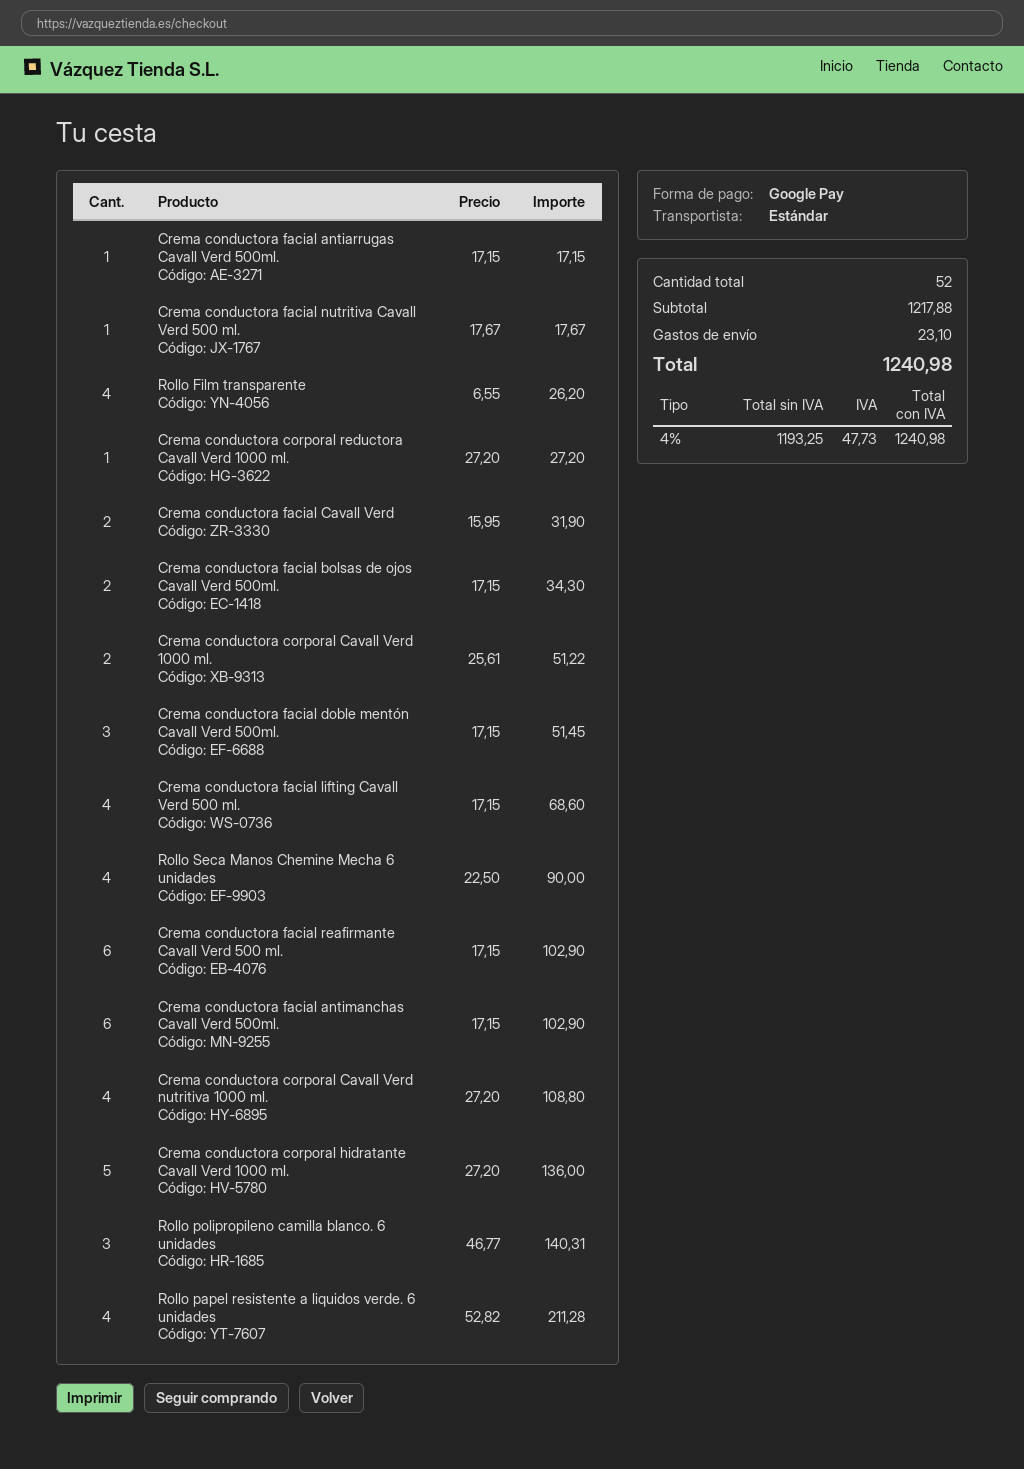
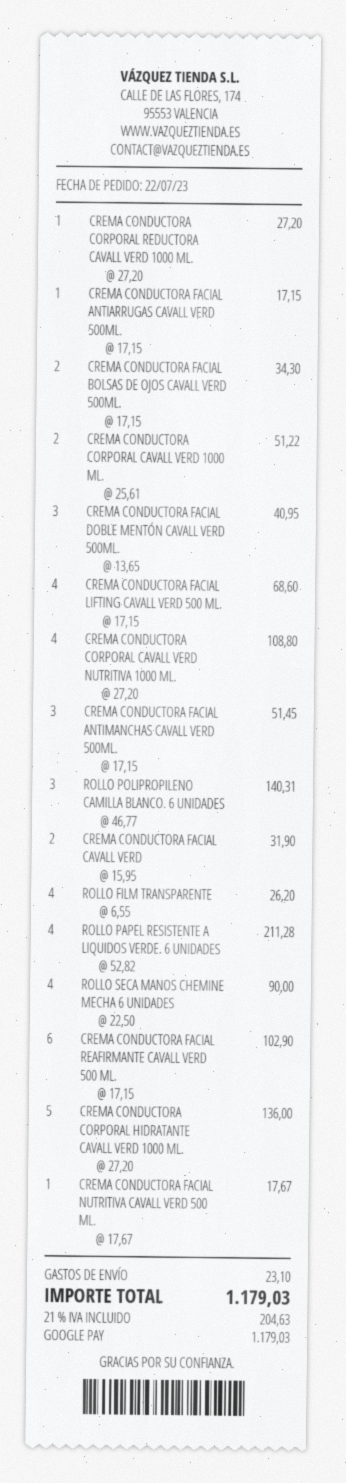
Crema conductora facial doble mentón Cavall Verd 500ml.: 3 x 17.15 = 51.45 -> 3 x 13.65 = 40.95
Crema conductora facial antimanchas Cavall Verd 500ml.: 6 x 17.15 = 102.90 -> 3 x 17.15 = 51.45
tax: 4% = 47.73 -> 21% = 204.63
total: 1240.98 -> 1179.03

